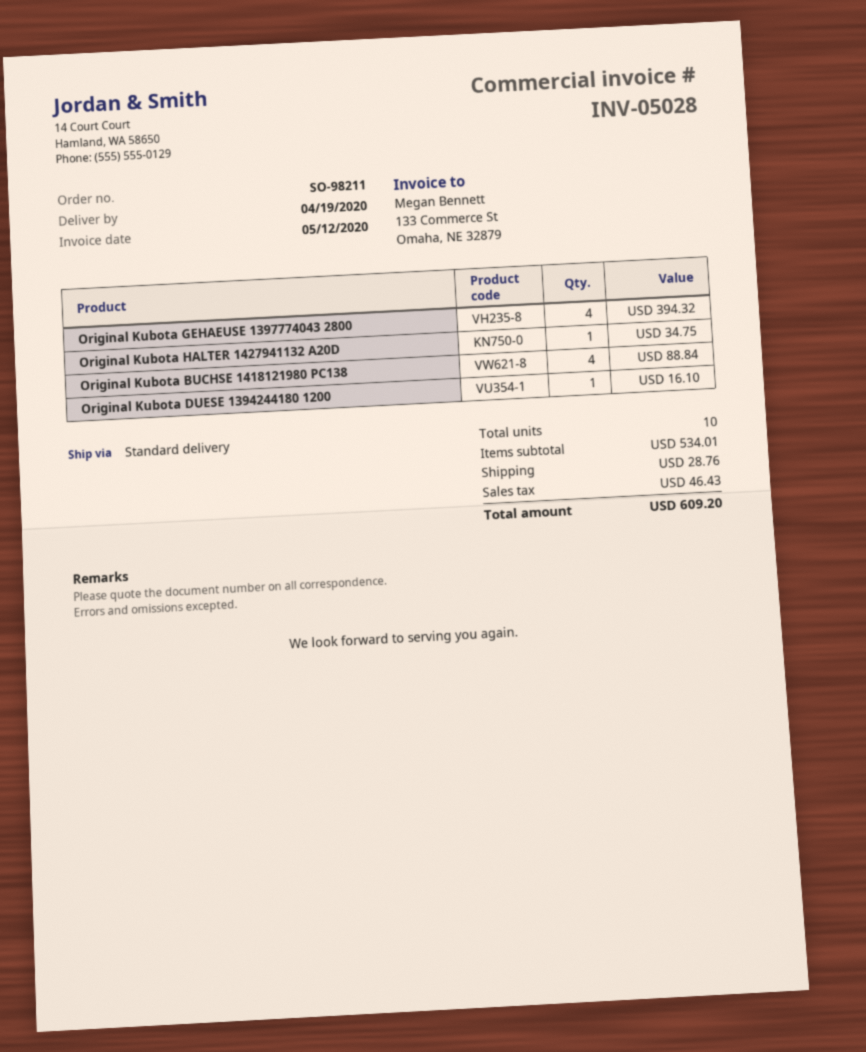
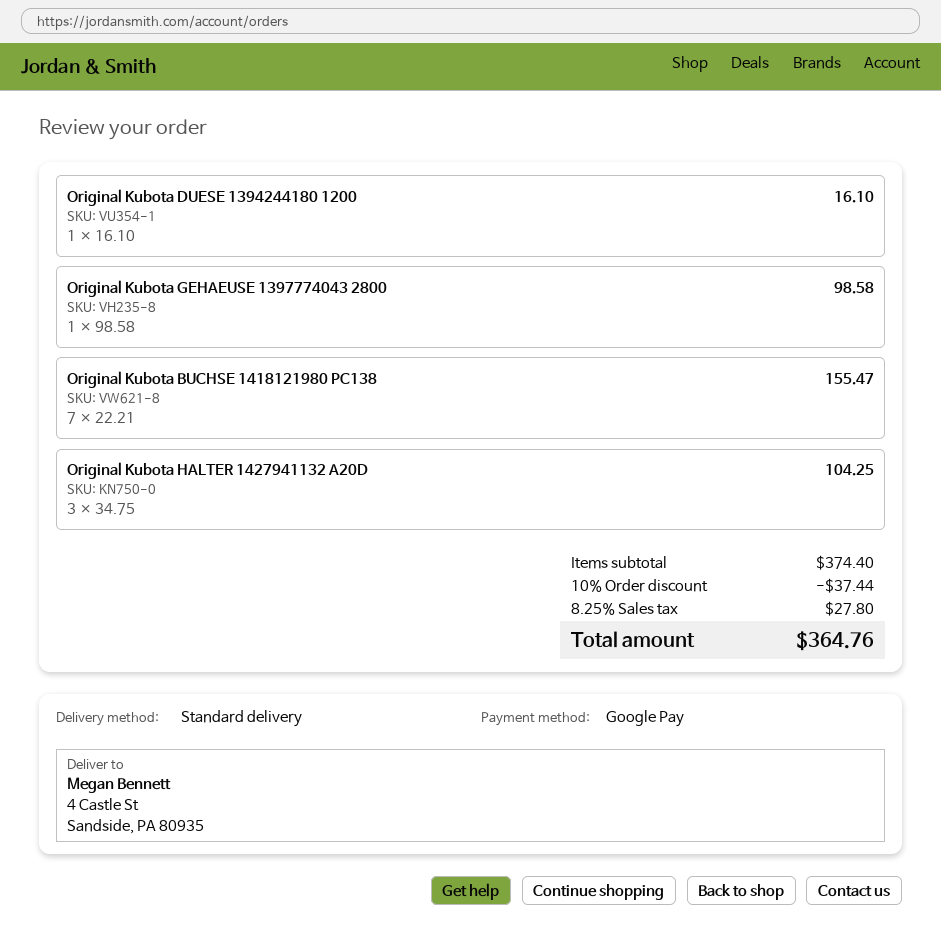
Original Kubota GEHAEUSE 1397774043 2800: 4 for 394.32 -> 1 for 98.58
Original Kubota HALTER 1427941132 A20D: 1 for 34.75 -> 3 for 104.25
Original Kubota BUCHSE 1418121980 PC138: 4 for 88.84 -> 7 for 155.47
subtotal: 534.01 -> 374.40
discount: none -> 10% = 37.44
shipping: 28.76 -> none
tax: 46.43 -> 27.80
total: 609.20 -> 364.76

